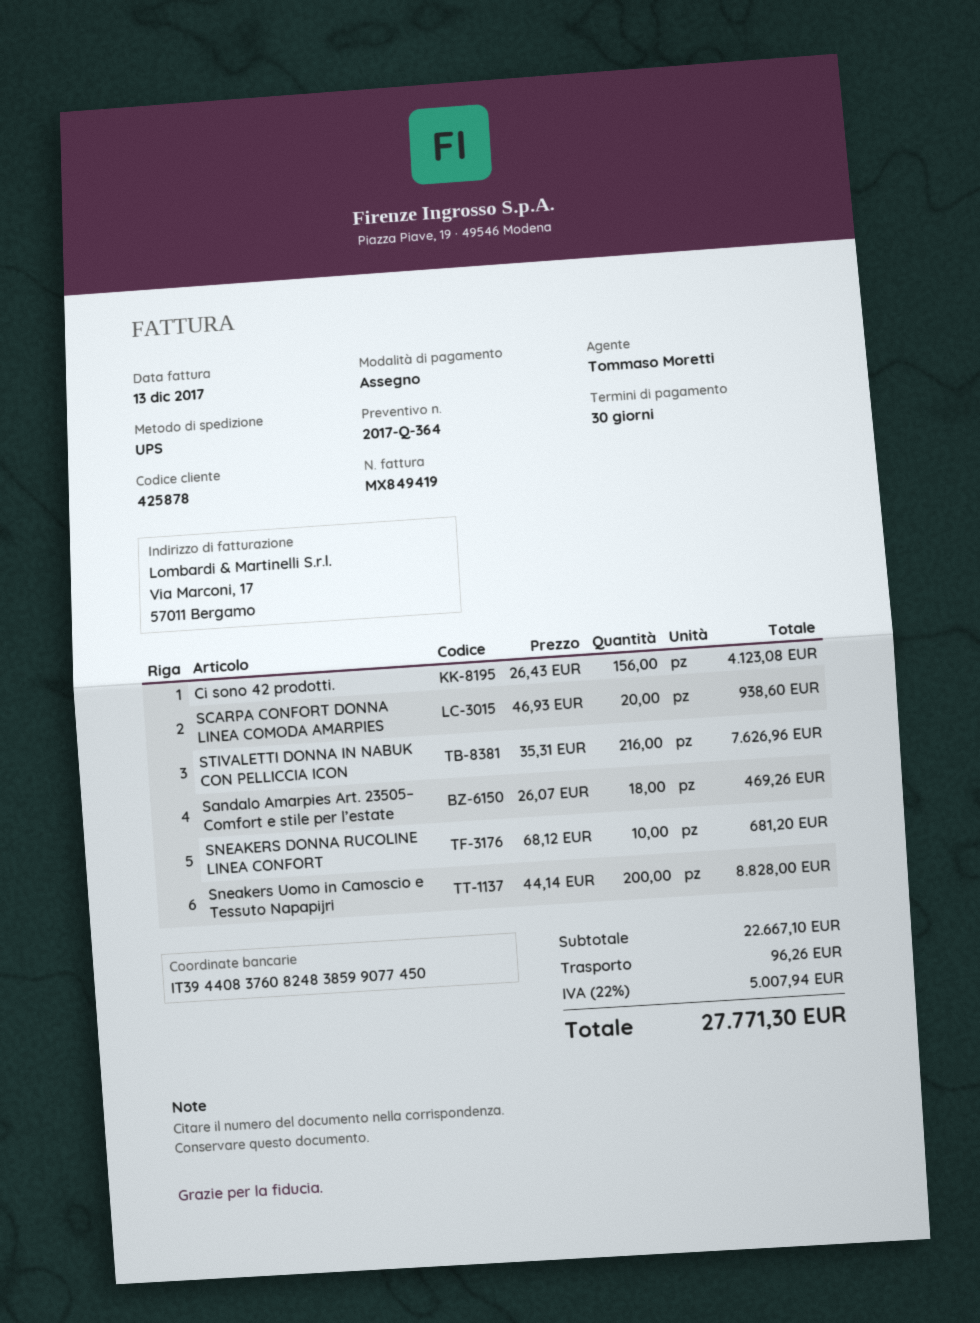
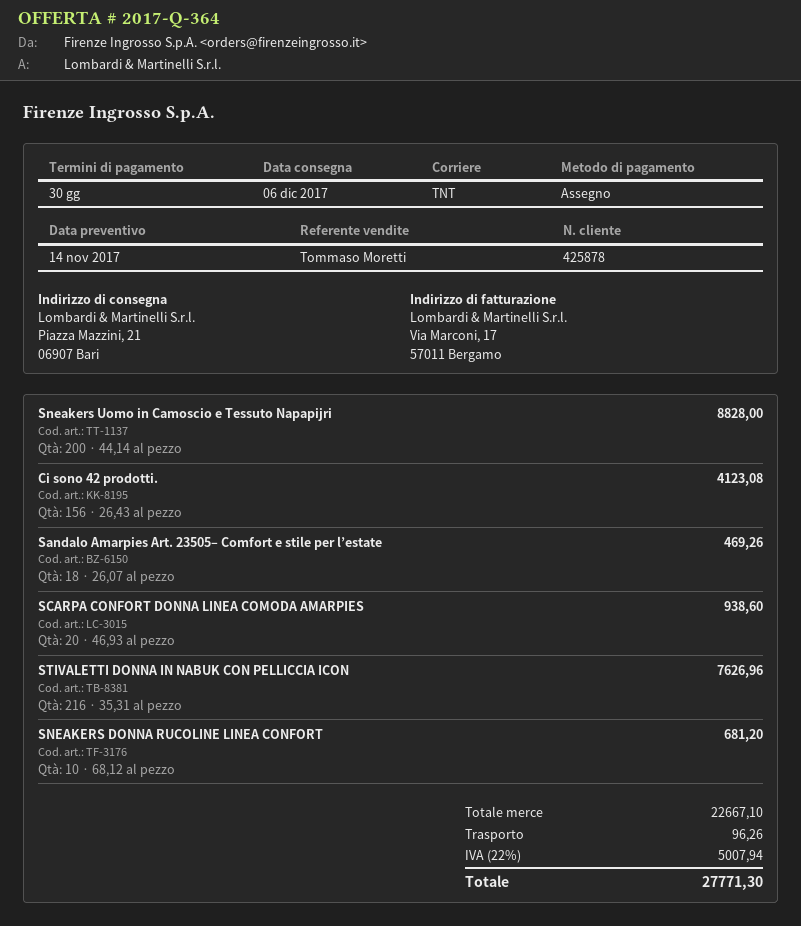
shipping method: UPS -> TNT

